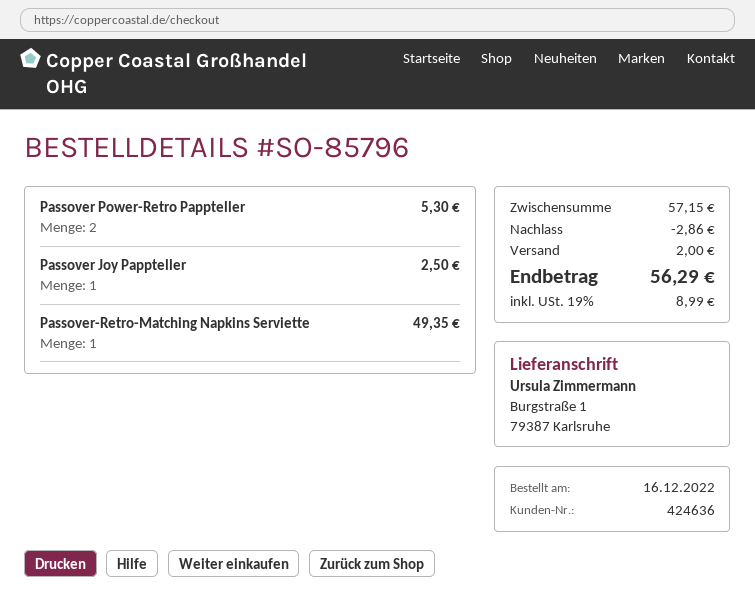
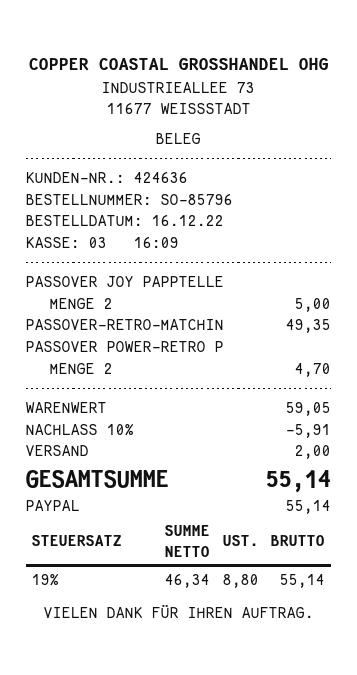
Passover Power-Retro Pappteller: 2 for 5.30 -> 2 for 4.70
Passover Joy Pappteller: 1 for 2.50 -> 2 for 5.00
subtotal: 57.15 -> 59.05
discount: 2.86 -> 5.91
tax: 19% = 8.99 -> 19% = 8.80
total: 56.29 -> 55.14

